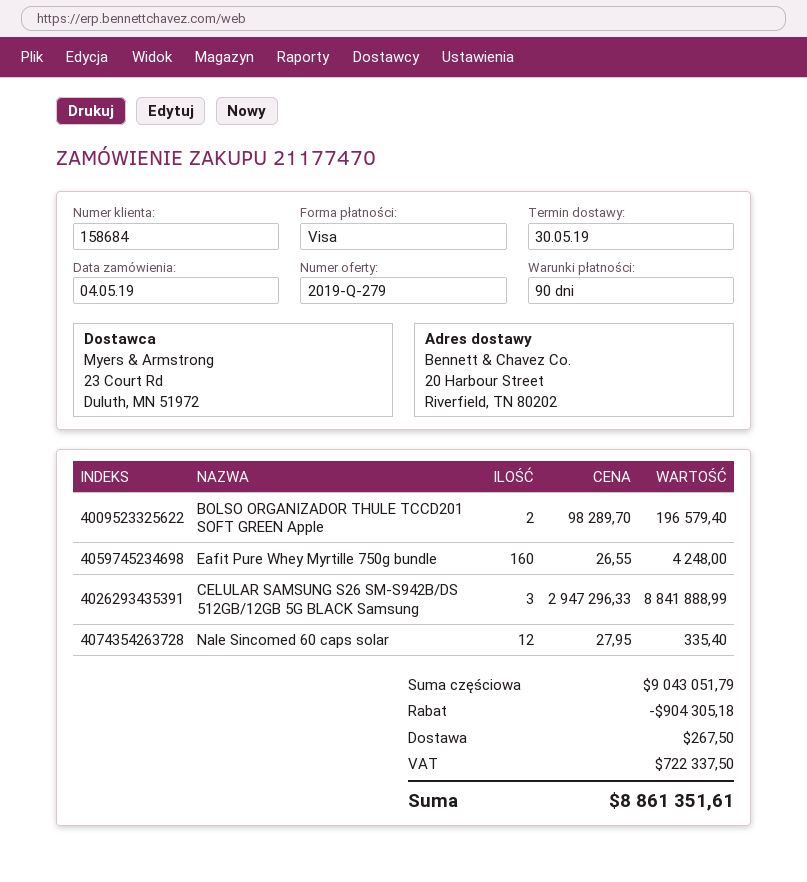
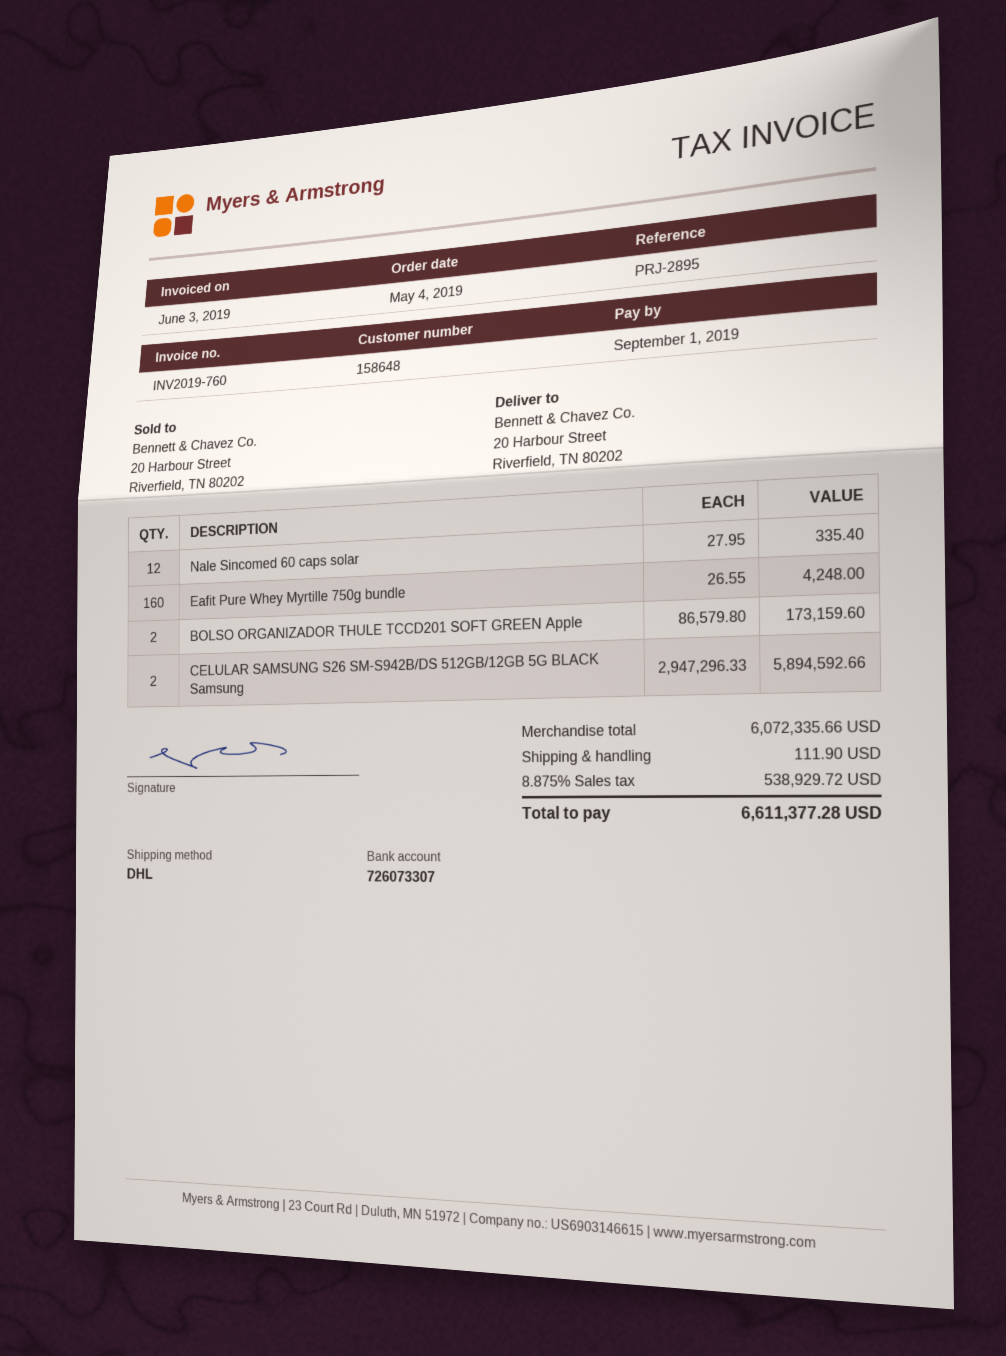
customer number: 158684 -> 158648
BOLSO ORGANIZADOR THULE TCCD201 SOFT GREEN Apple: 2 x 98289.70 = 196579.40 -> 2 x 86579.80 = 173159.60
CELULAR SAMSUNG S26 SM-S942B/DS 512GB/12GB 5G BLACK Samsung: 3 x 2947296.33 = 8841888.99 -> 2 x 2947296.33 = 5894592.66
subtotal: 9043051.79 -> 6072335.66
discount: 904305.18 -> none
shipping: 267.50 -> 111.90
tax: 722337.50 -> 538929.72
total: 8861351.61 -> 6611377.28

